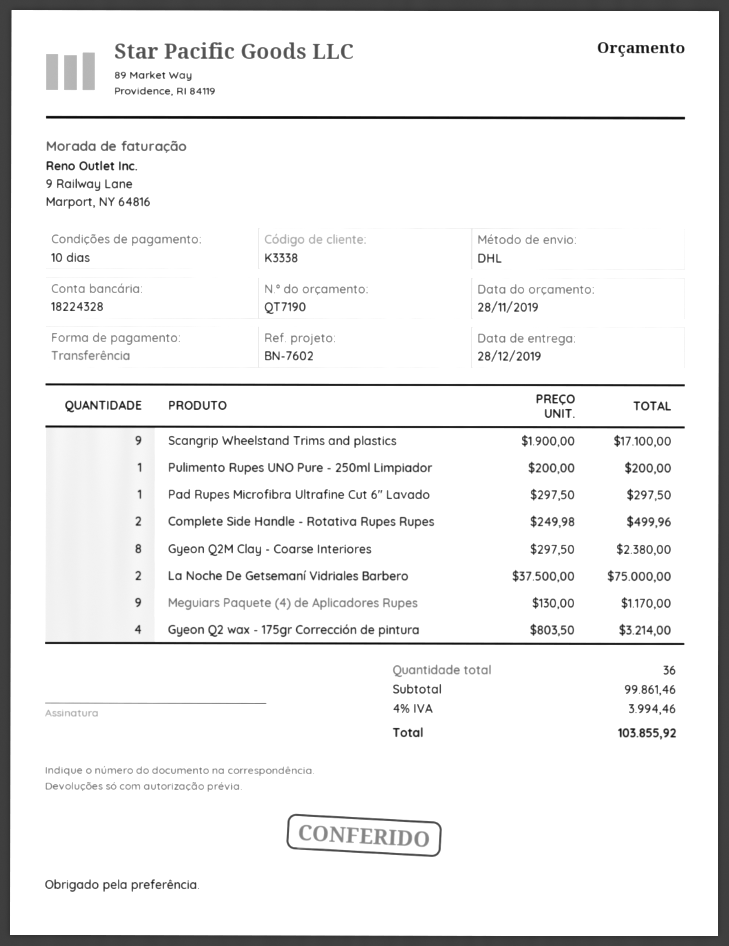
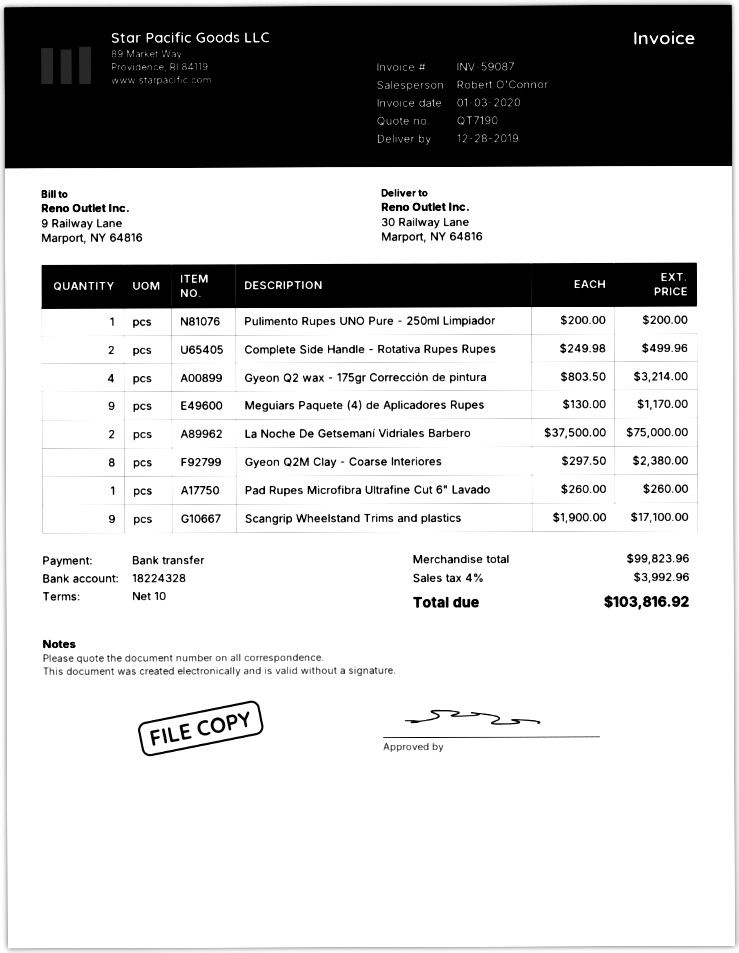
Pad Rupes Microfibra Ultrafine Cut 6" Lavado: 1 x 297.50 = 297.50 -> 1 x 260.00 = 260.00
subtotal: 99861.46 -> 99823.96
tax: 4% = 3994.46 -> 4% = 3992.96
total: 103855.92 -> 103816.92

